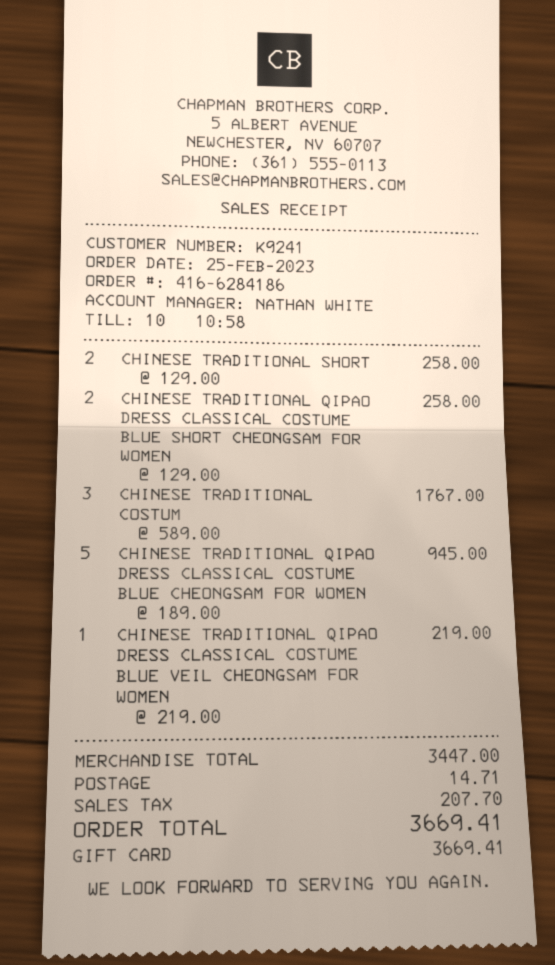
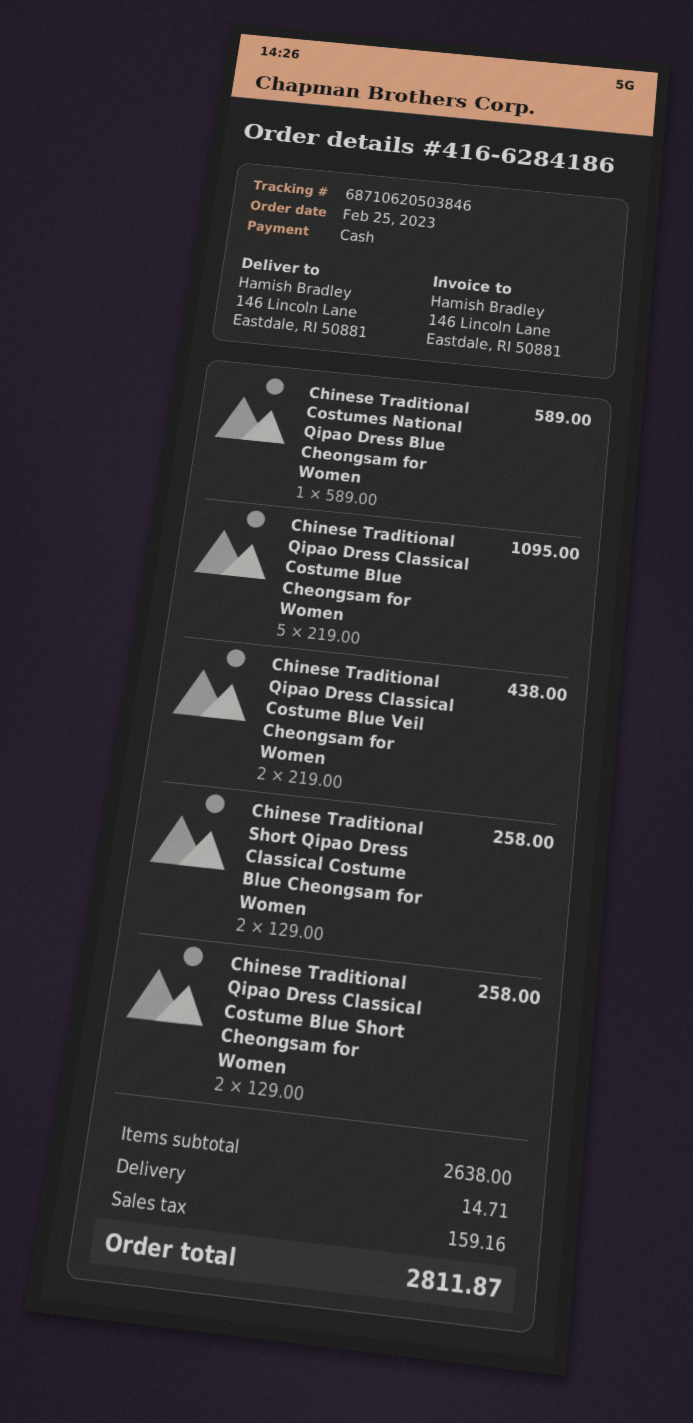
payment method: gift card -> cash
CHINESE TRADITIONAL COSTUM: 3 x 589.00 = 1767.00 -> 1 x 589.00 = 589.00
CHINESE TRADITIONAL QIPAO DRESS CLASSICAL COSTUME BLUE CHEONGSAM FOR WOMEN: 5 x 189.00 = 945.00 -> 5 x 219.00 = 1095.00
CHINESE TRADITIONAL QIPAO DRESS CLASSICAL COSTUME BLUE VEIL CHEONGSAM FOR WOMEN: 1 x 219.00 = 219.00 -> 2 x 219.00 = 438.00
subtotal: 3447.00 -> 2638.00
tax: 207.70 -> 159.16
total: 3669.41 -> 2811.87

